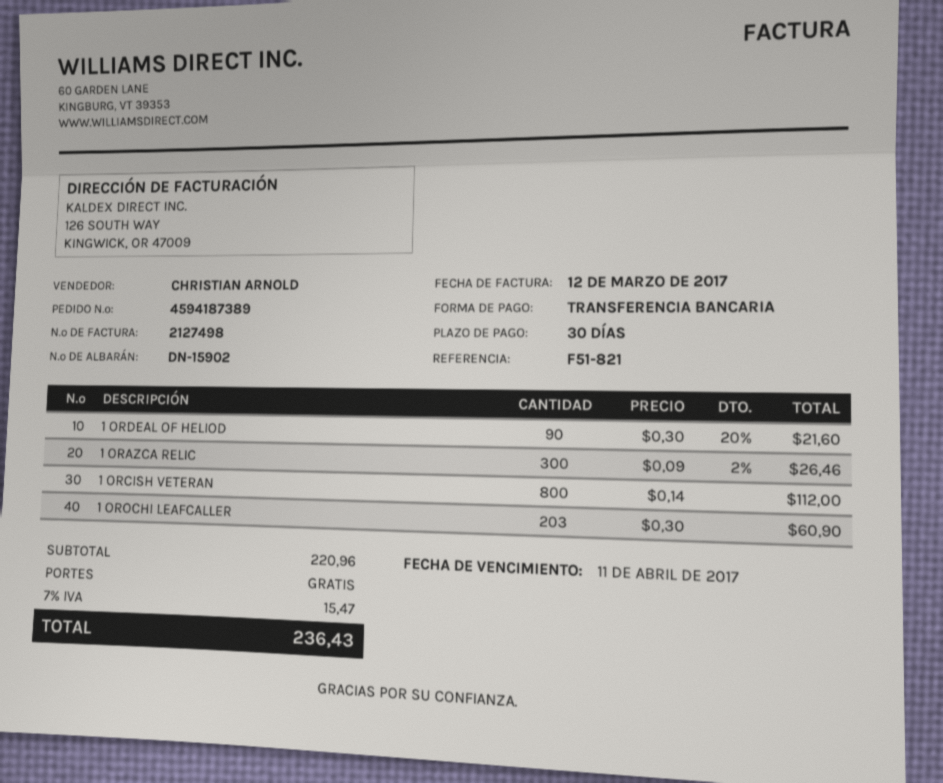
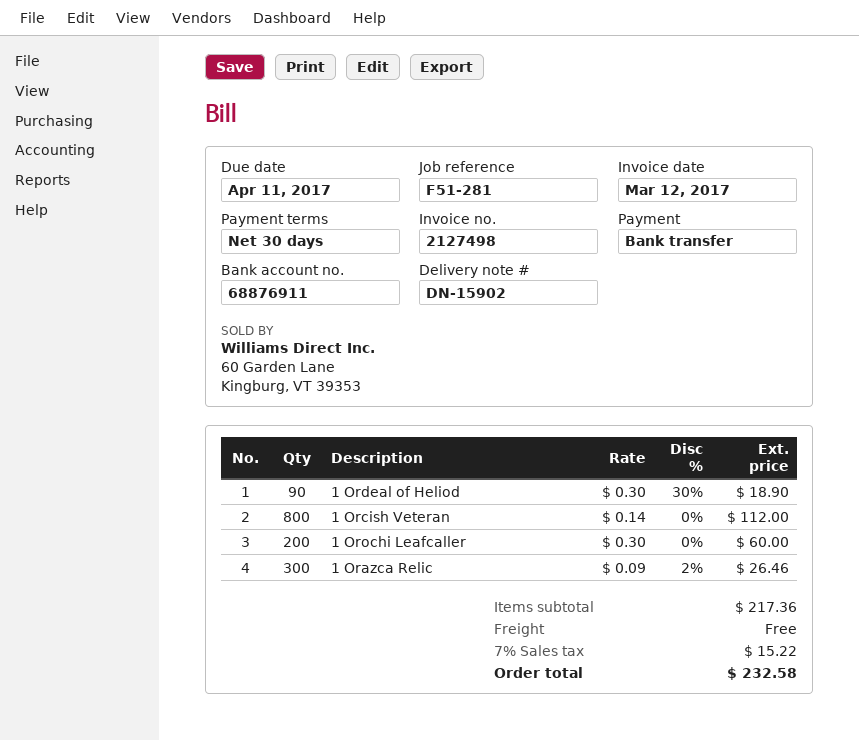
reference: F51-821 -> F51-281
1 ORDEAL OF HELIOD: 90 x 0.30 - 20% = 21.60 -> 90 x 0.30 - 30% = 18.90
1 OROCHI LEAFCALLER: 203 x 0.30 = 60.90 -> 200 x 0.30 = 60.00
subtotal: 220.96 -> 217.36
tax: 7% = 15.47 -> 7% = 15.22
total: 236.43 -> 232.58

